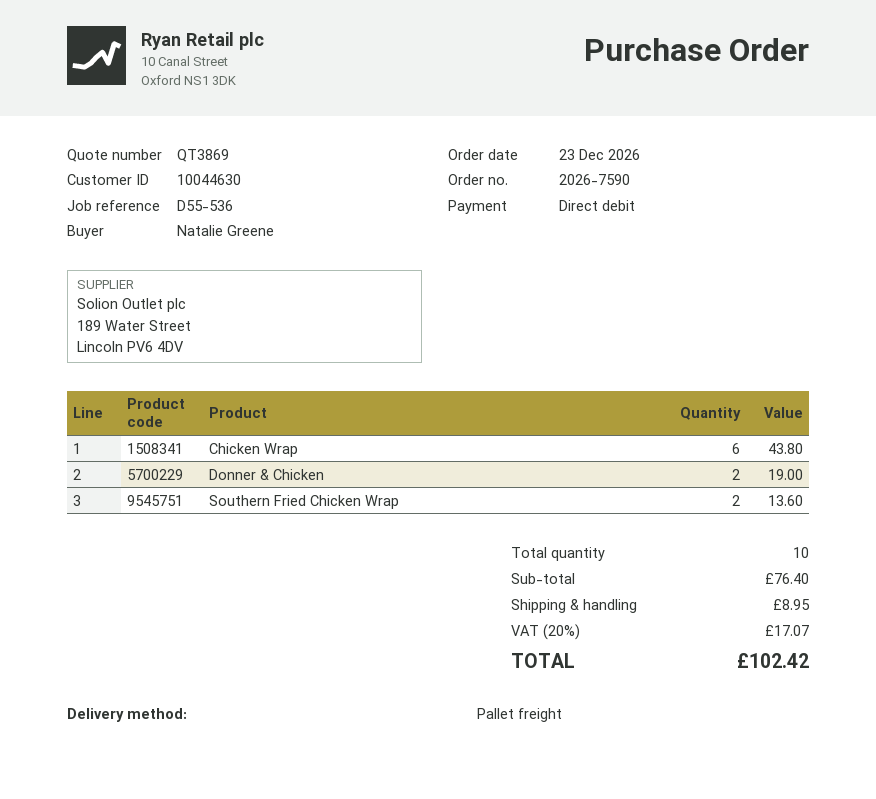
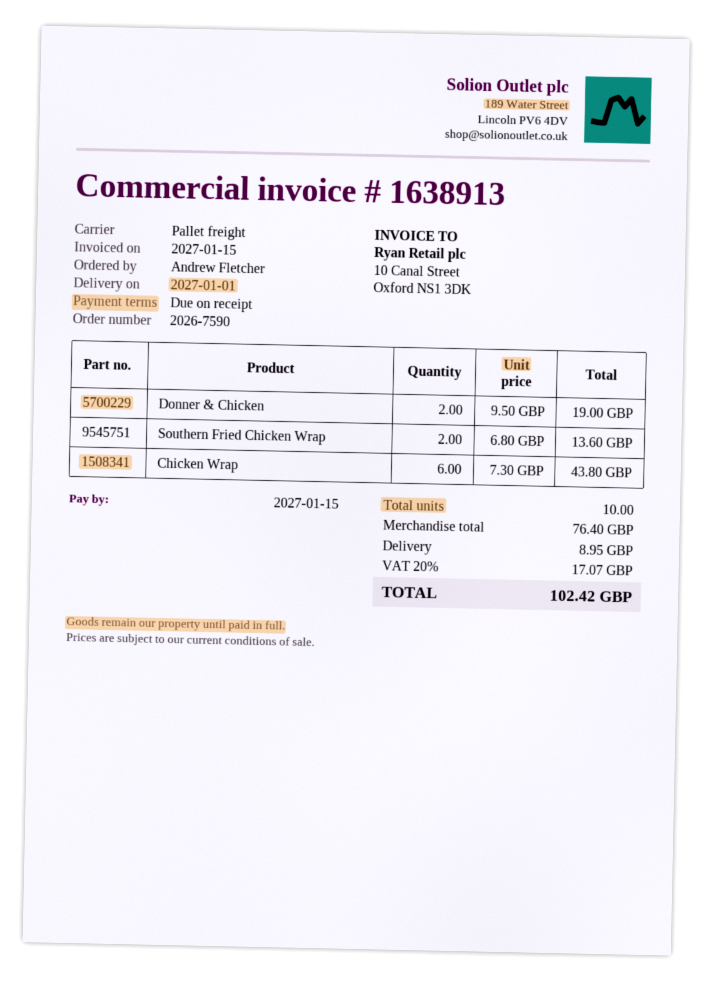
ordered by: Natalie Greene -> Andrew Fletcher

